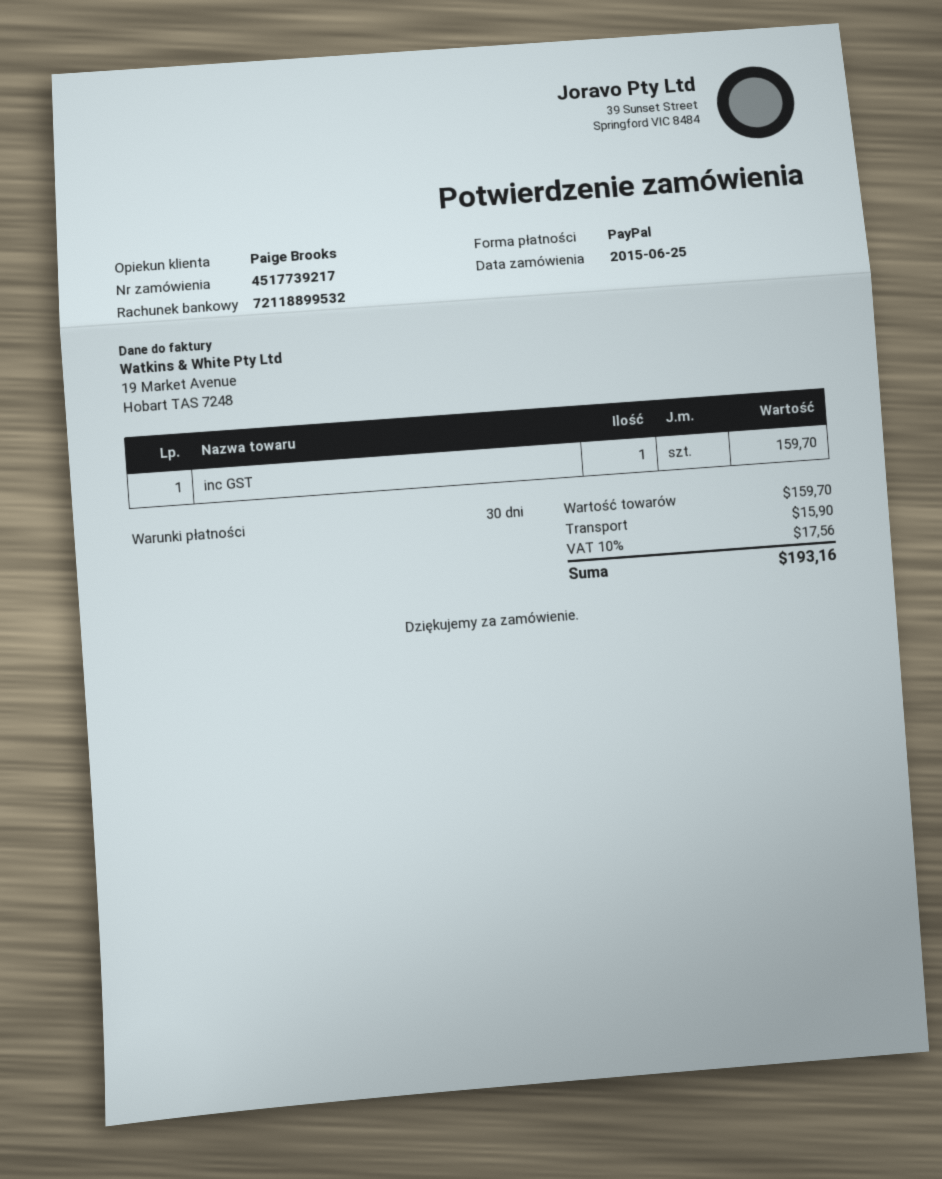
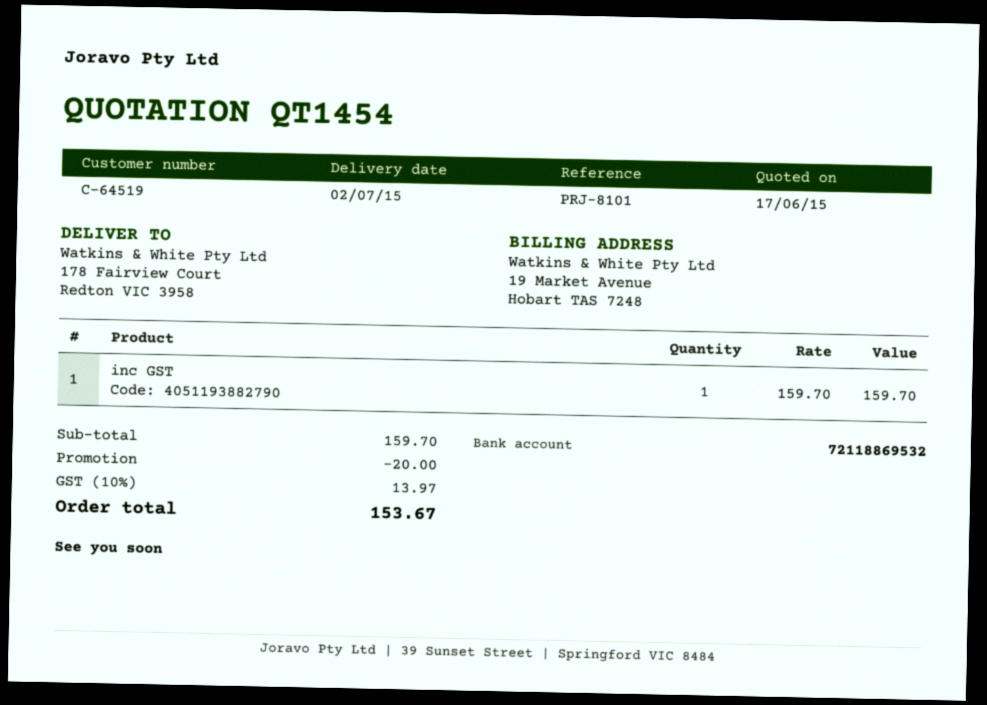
bank account: 72118899532 -> 72118869532
discount: none -> 20.00
shipping: 15.90 -> none
tax: 10% = 17.56 -> 10% = 13.97
total: 193.16 -> 153.67

